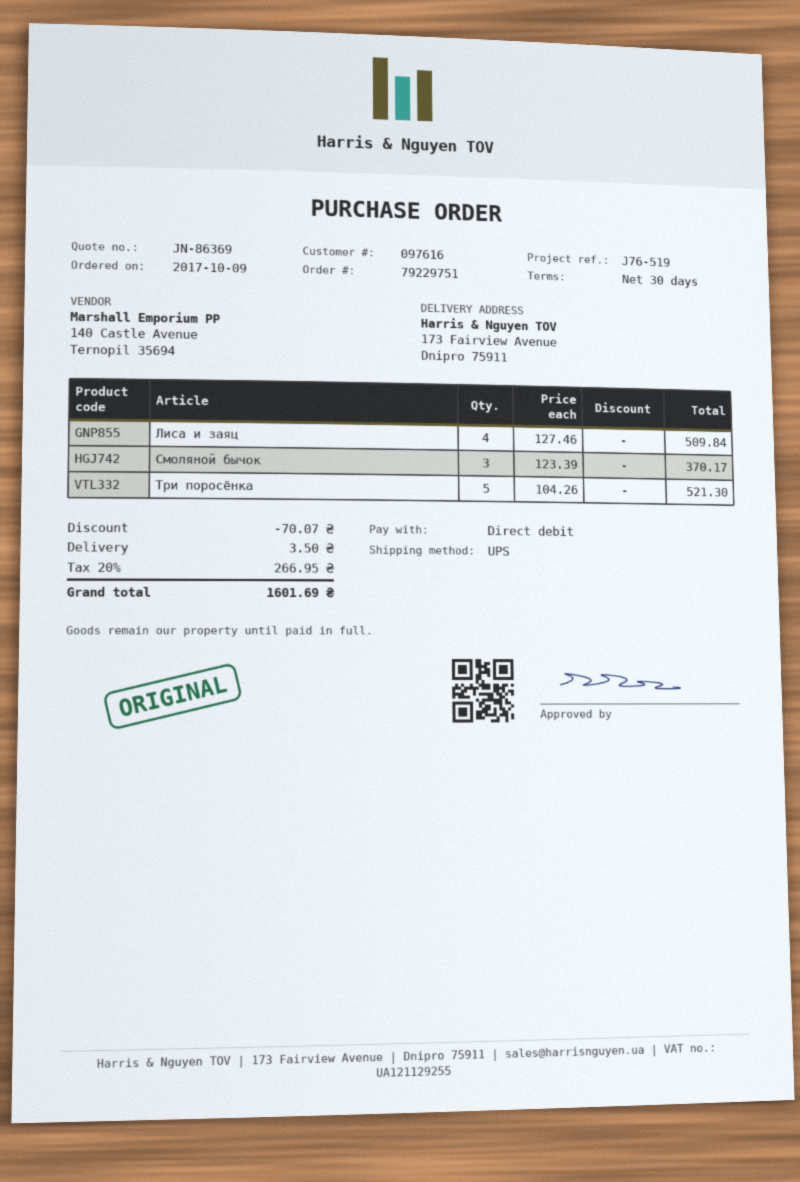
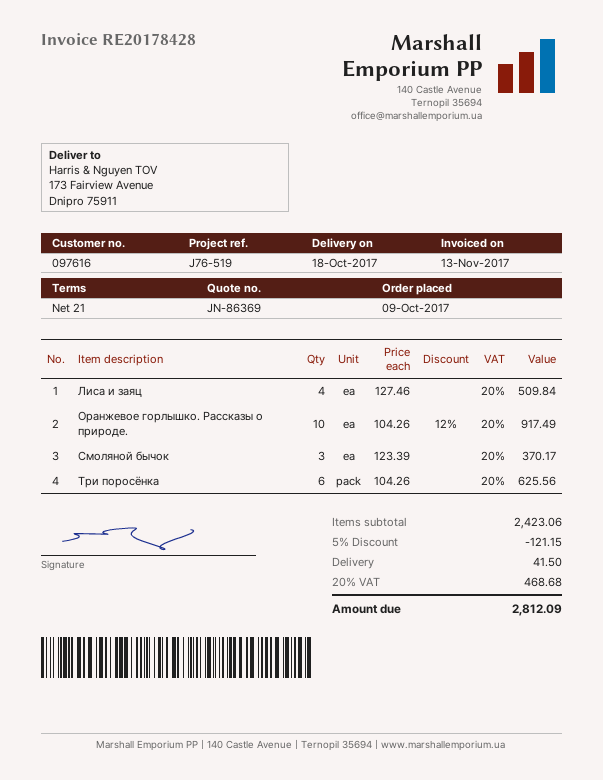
payment terms: 30 days -> 21 days
Три поросёнка: 5 x 104.26 = 521.30 -> 6 x 104.26 = 625.56
Оранжевое горлышко. Рассказы о природе.: none -> 10 x 104.26 - 12% = 917.49
discount: 70.07 -> 121.15
shipping: 3.50 -> 41.50
tax: 20% = 266.95 -> 20% = 468.68
total: 1601.69 -> 2812.09

